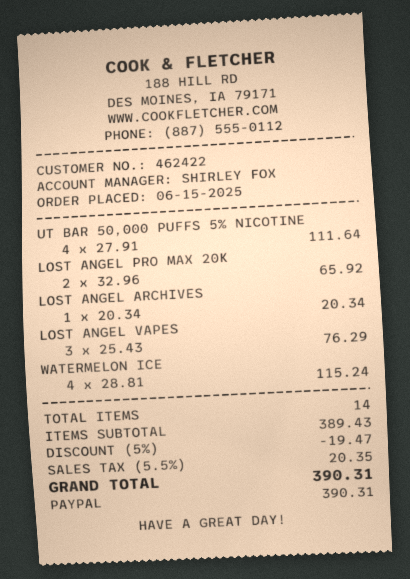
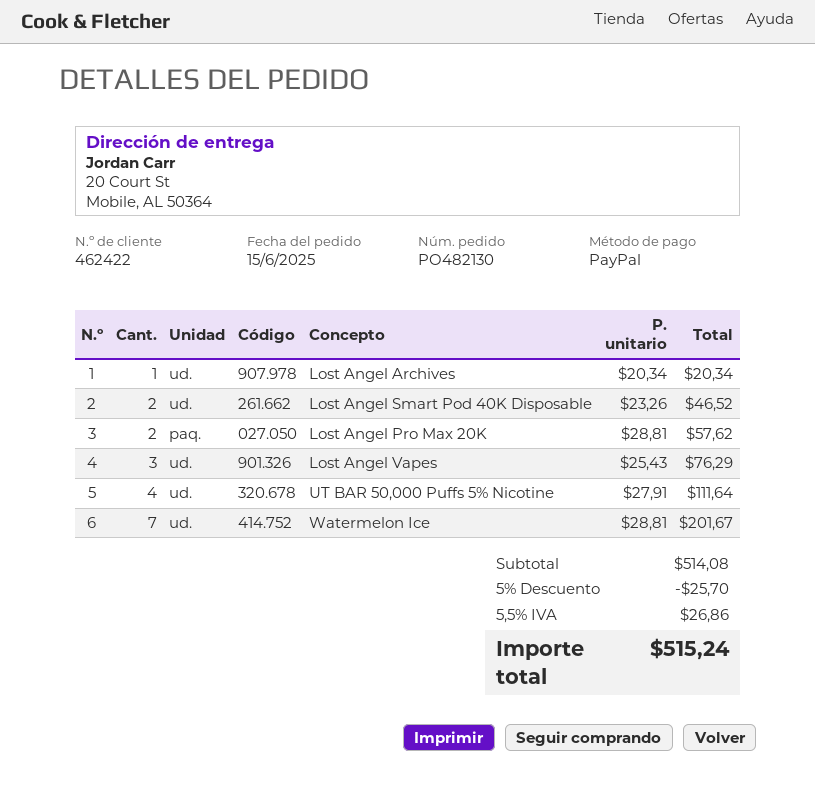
LOST ANGEL PRO MAX 20K: 2 x 32.96 = 65.92 -> 2 x 28.81 = 57.62
WATERMELON ICE: 4 x 28.81 = 115.24 -> 7 x 28.81 = 201.67
Lost Angel Smart Pod 40K Disposable: none -> 2 x 23.26 = 46.52
subtotal: 389.43 -> 514.08
discount: 5% = 19.47 -> 5% = 25.70
tax: 5.5% = 20.35 -> 5.5% = 26.86
total: 390.31 -> 515.24

